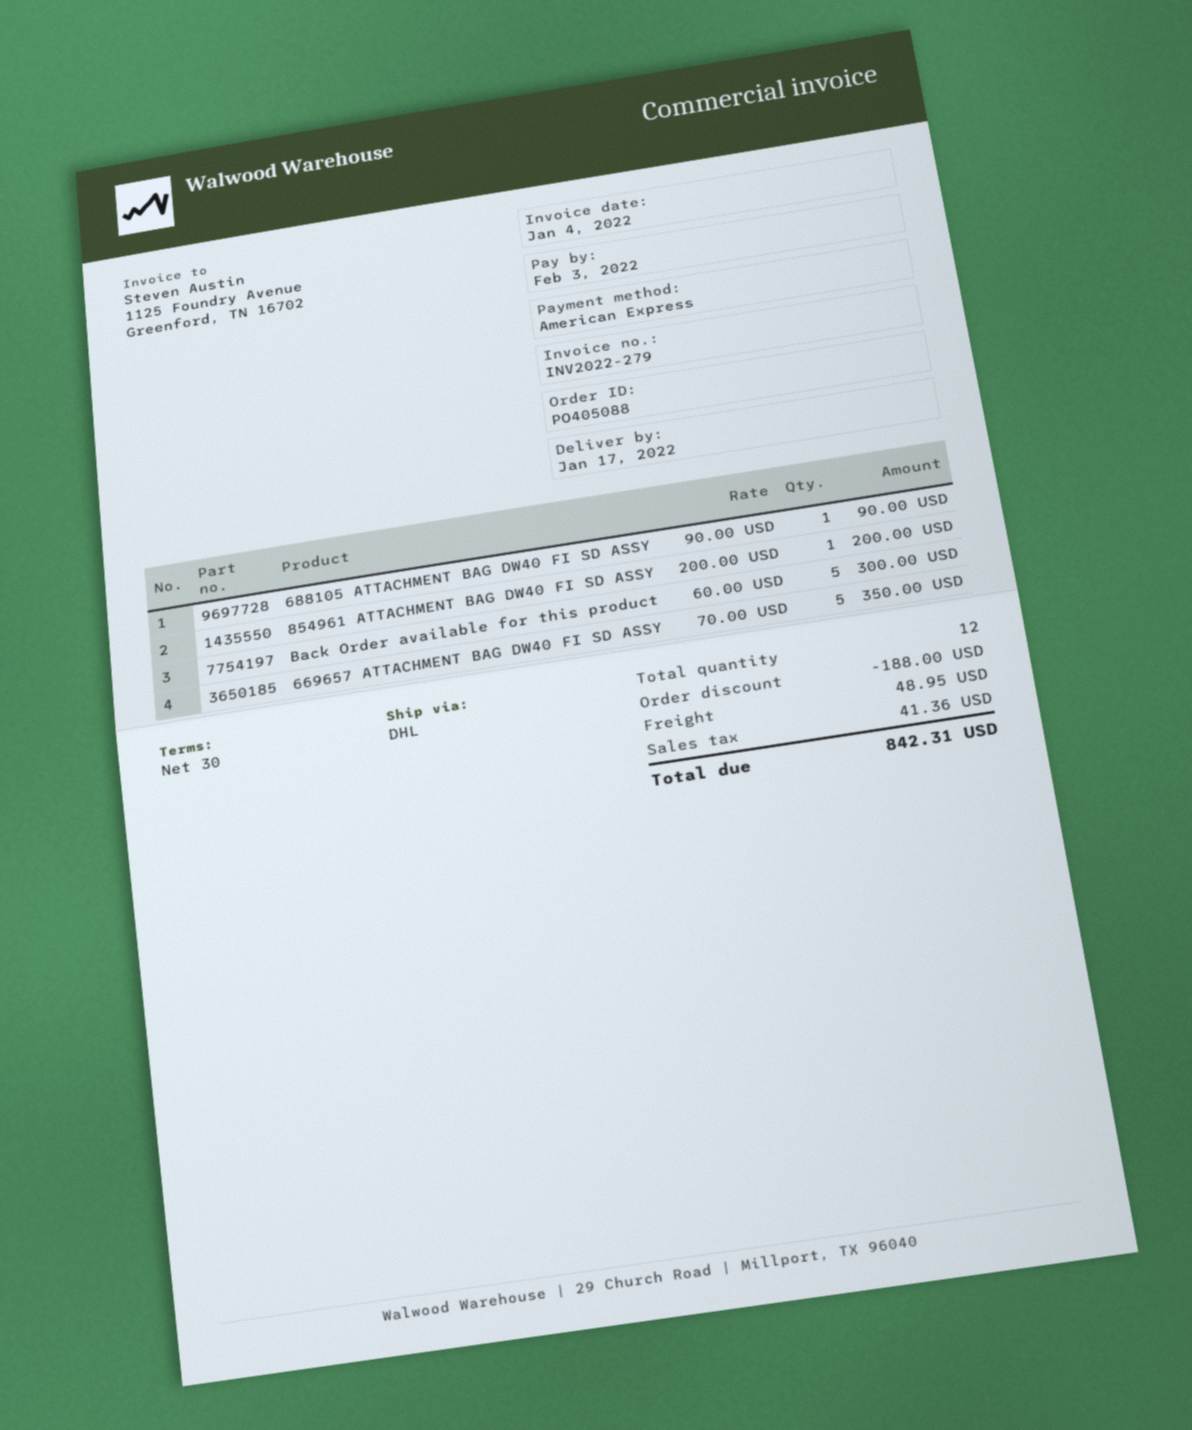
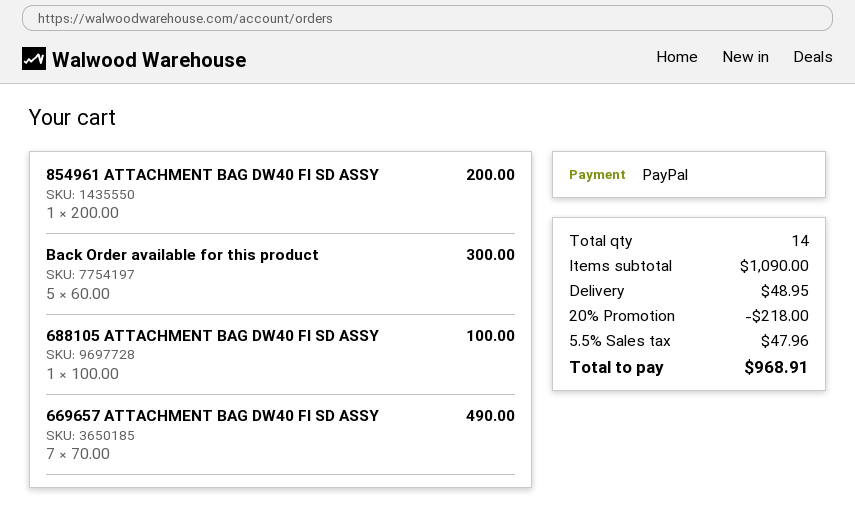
payment method: American Express -> PayPal
688105 ATTACHMENT BAG DW40 FI SD ASSY: 1 x 90.00 = 90.00 -> 1 x 100.00 = 100.00
669657 ATTACHMENT BAG DW40 FI SD ASSY: 5 x 70.00 = 350.00 -> 7 x 70.00 = 490.00
total quantity: 12 -> 14
discount: 188.00 -> 218.00
tax: 41.36 -> 47.96
total: 842.31 -> 968.91

